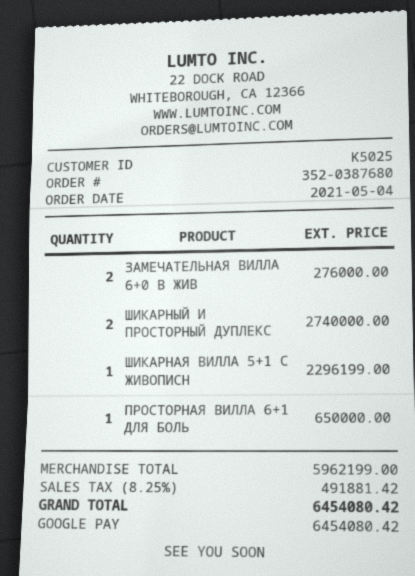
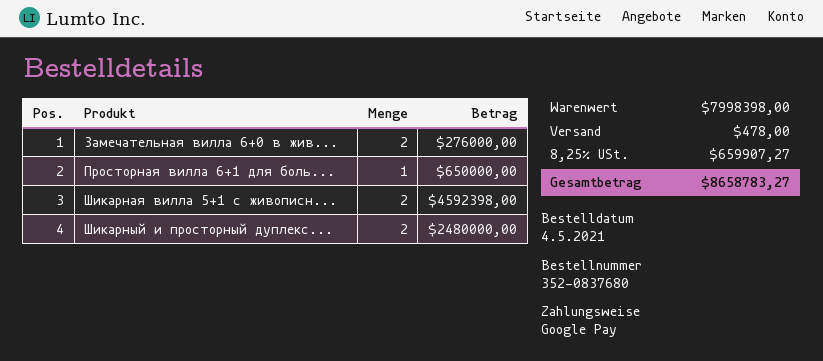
order number: 352-0387680 -> 352-0837680
ШИКАРНЫЙ И ПРОСТОРНЫЙ ДУПЛЕКС: 2 for 2740000.00 -> 2 for 2480000.00
ШИКАРНАЯ ВИЛЛА 5+1 С ЖИВОПИСН: 1 for 2296199.00 -> 2 for 4592398.00
subtotal: 5962199.00 -> 7998398.00
shipping: none -> 478.00
tax: 8.25% = 491881.42 -> 8.25% = 659907.27
total: 6454080.42 -> 8658783.27

